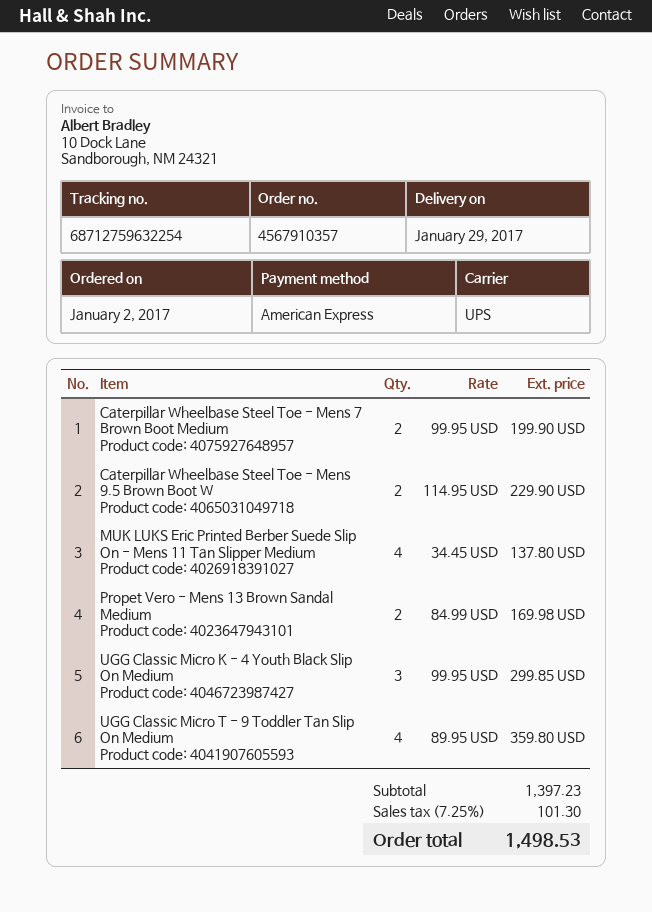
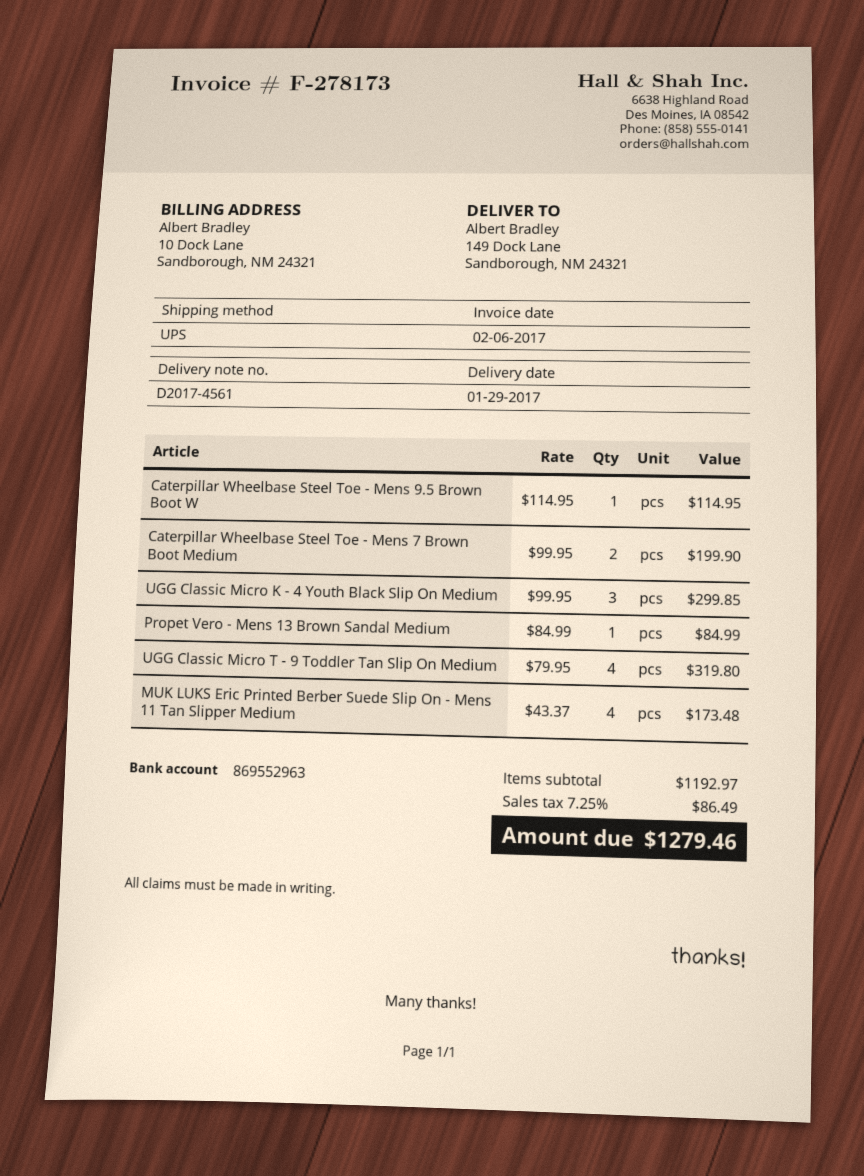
Caterpillar Wheelbase Steel Toe - Mens 9.5 Brown Boot W: 2 x 114.95 = 229.90 -> 1 x 114.95 = 114.95
MUK LUKS Eric Printed Berber Suede Slip On - Mens 11 Tan Slipper Medium: 4 x 34.45 = 137.80 -> 4 x 43.37 = 173.48
Propet Vero - Mens 13 Brown Sandal Medium: 2 x 84.99 = 169.98 -> 1 x 84.99 = 84.99
UGG Classic Micro T - 9 Toddler Tan Slip On Medium: 4 x 89.95 = 359.80 -> 4 x 79.95 = 319.80
subtotal: 1397.23 -> 1192.97
tax: 7.25% = 101.30 -> 7.25% = 86.49
total: 1498.53 -> 1279.46

